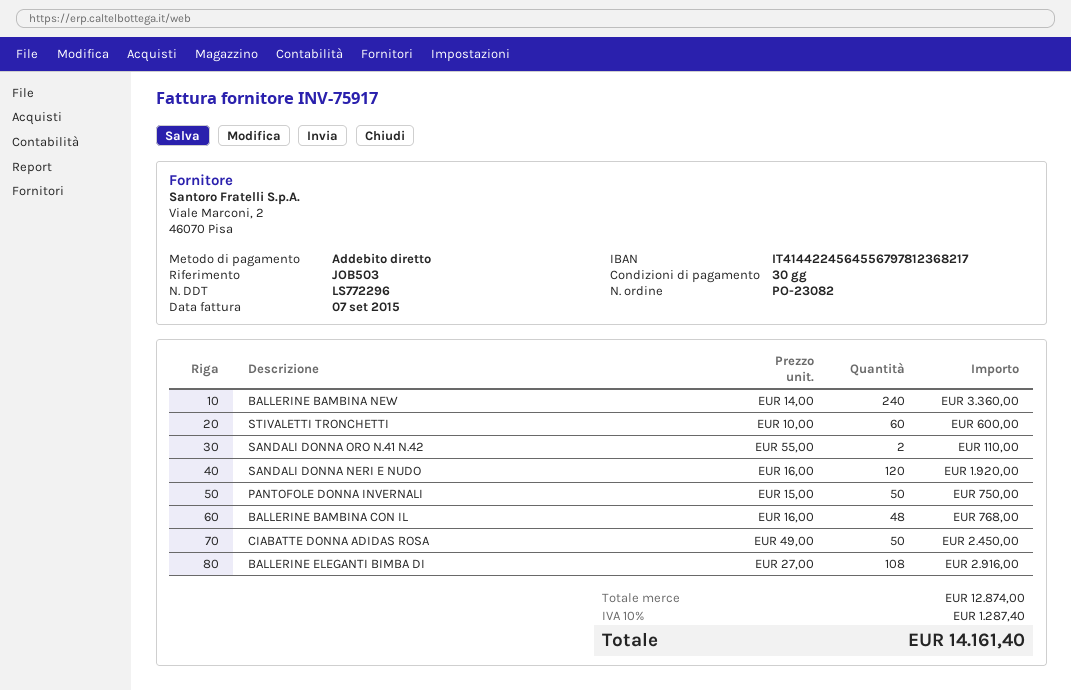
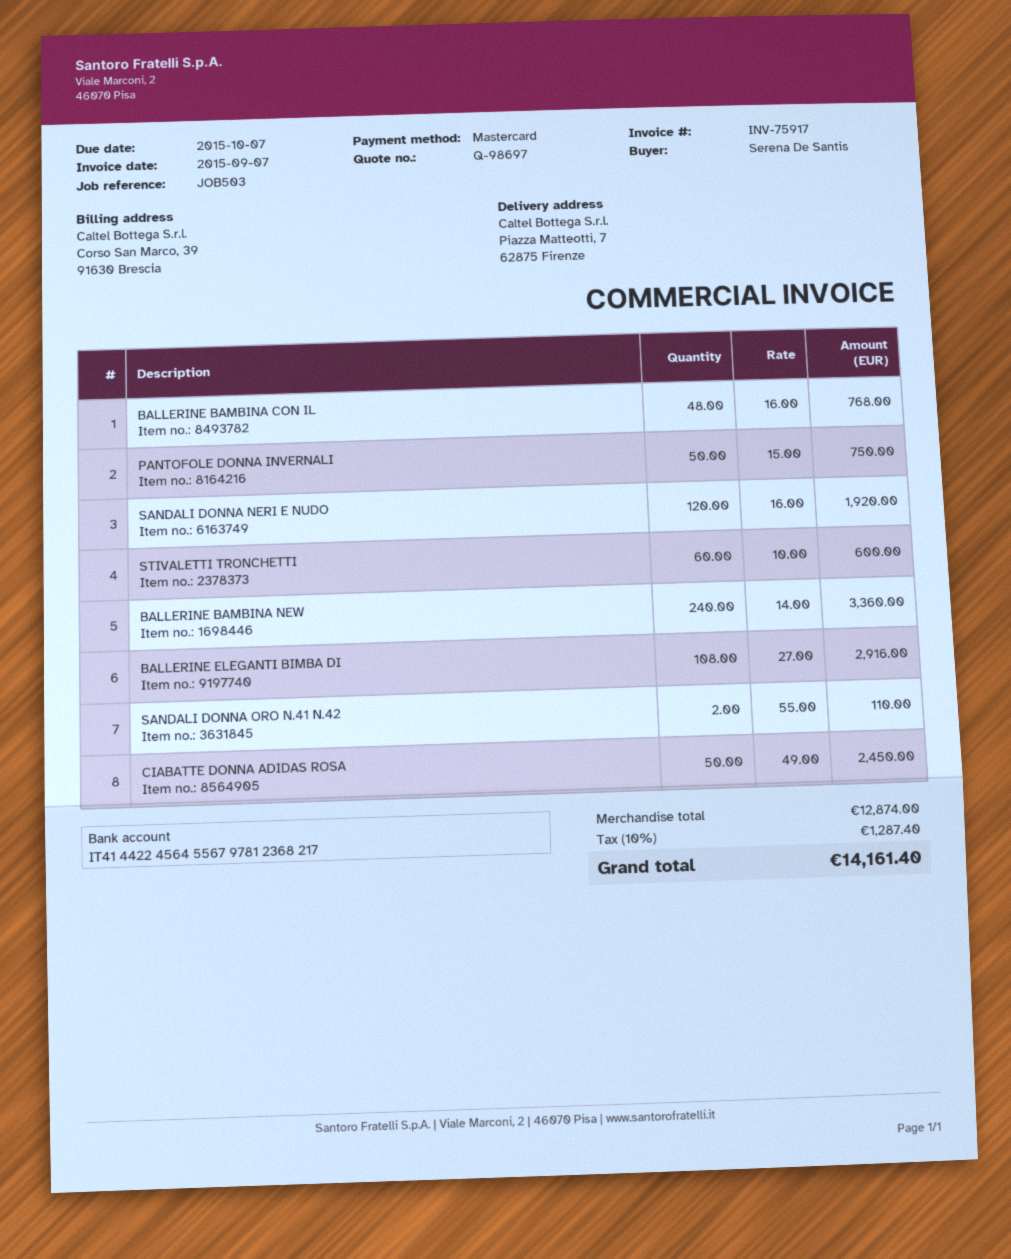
payment method: direct debit -> Mastercard

